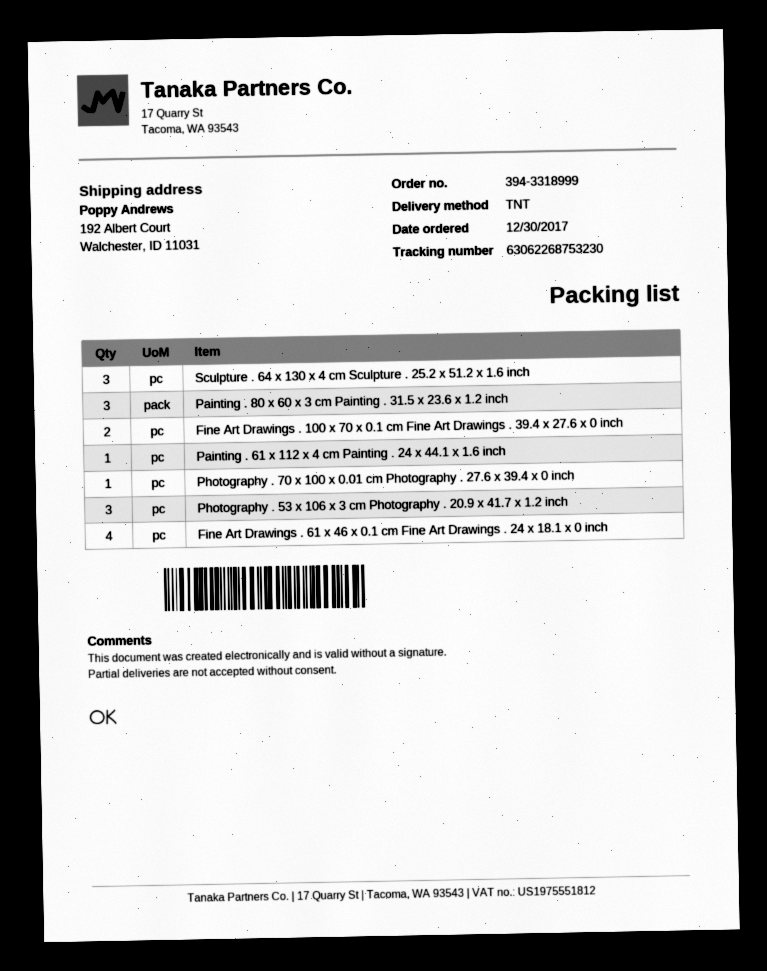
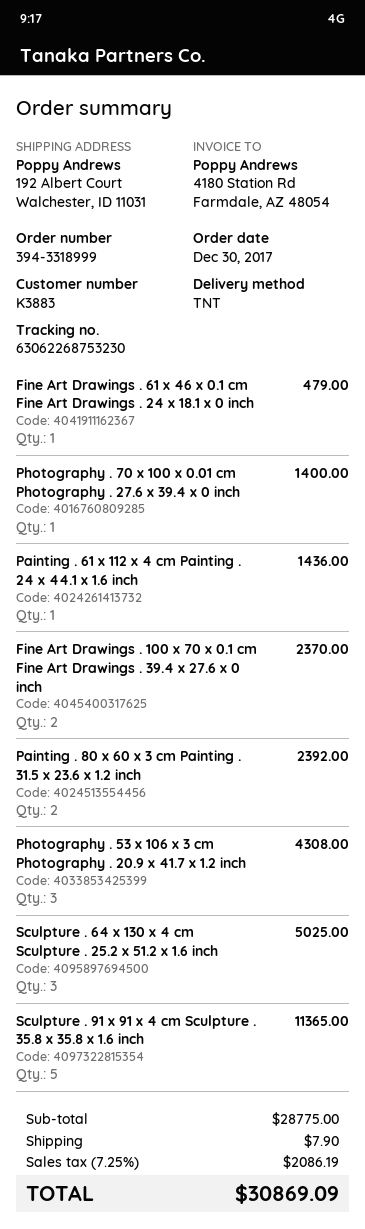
Painting . 80 x 60 x 3 cm Painting . 31.5 x 23.6 x 1.2 inch: 3 -> 2
Fine Art Drawings . 61 x 46 x 0.1 cm Fine Art Drawings . 24 x 18.1 x 0 inch: 4 -> 1
Sculpture . 91 x 91 x 4 cm Sculpture . 35.8 x 35.8 x 1.6 inch: none -> 5

